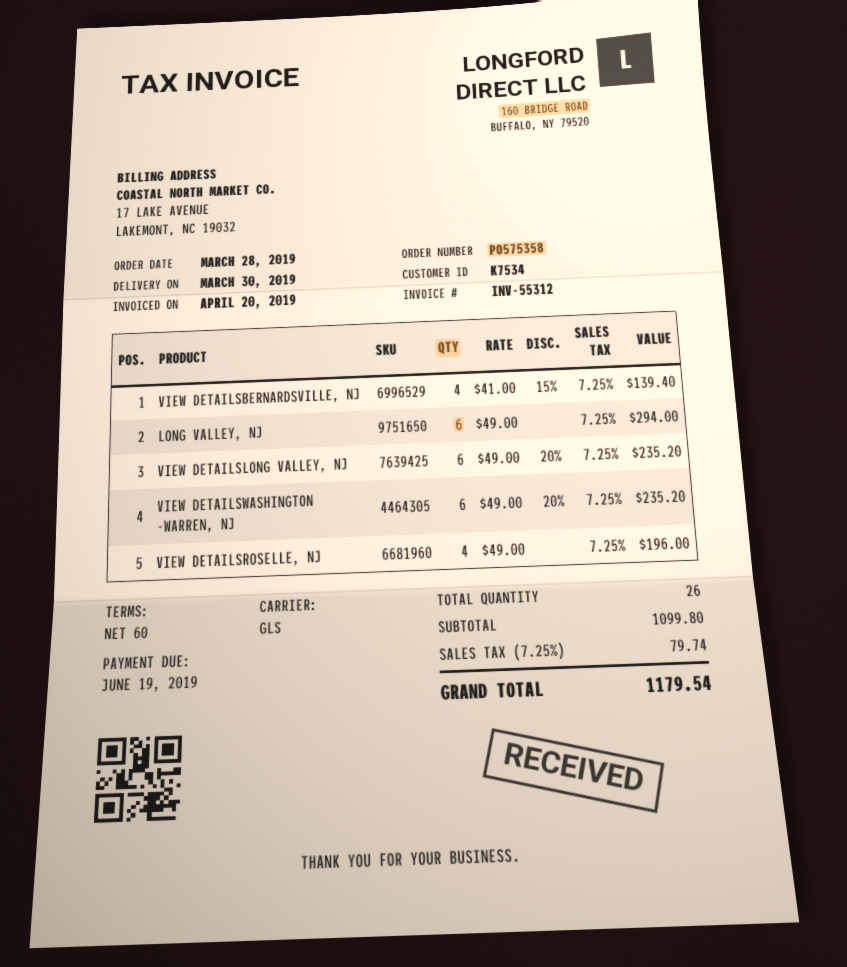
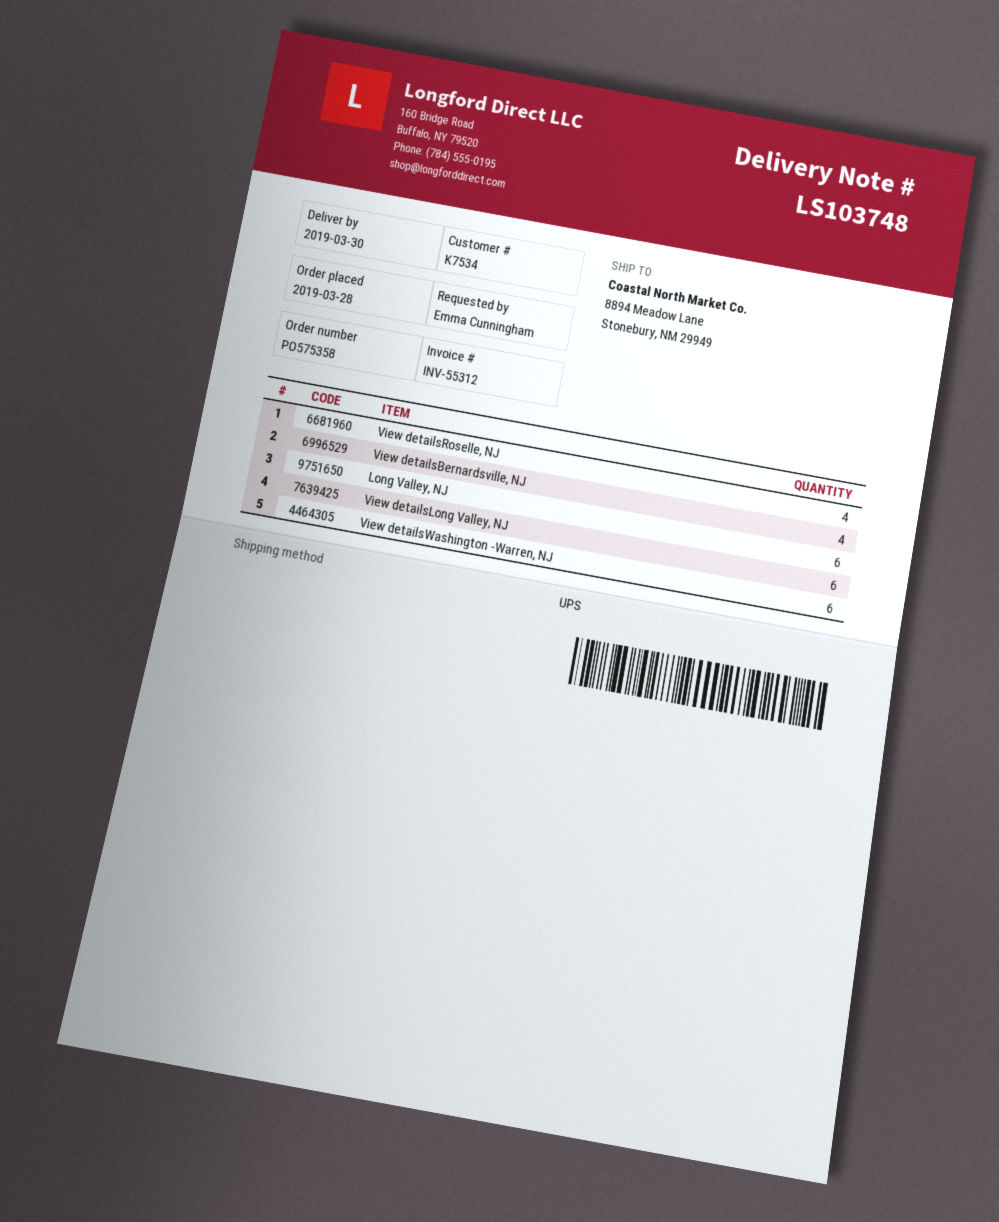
shipping method: GLS -> UPS

